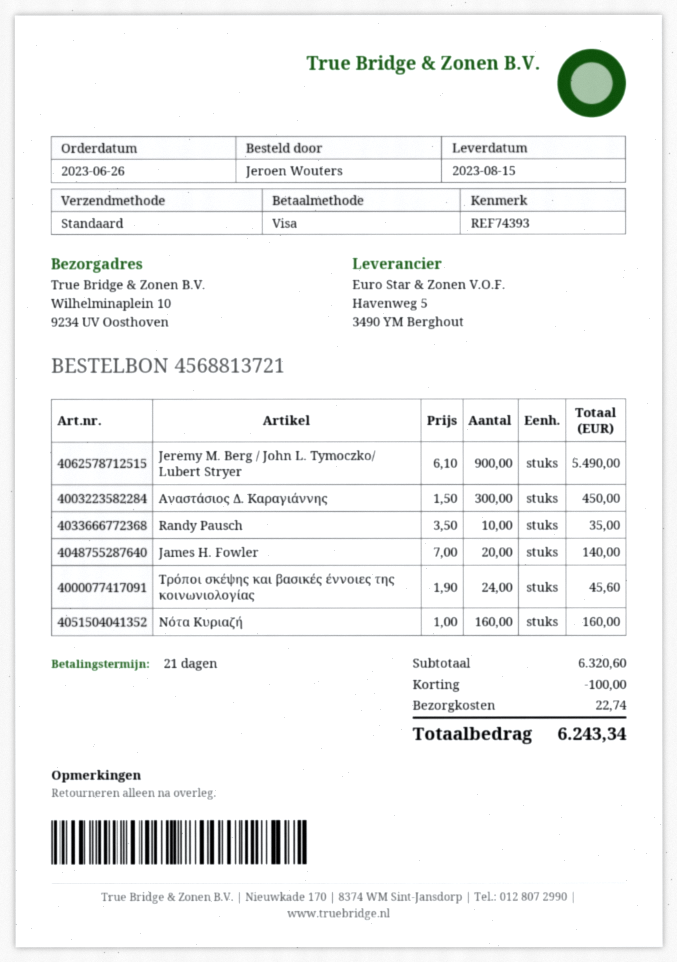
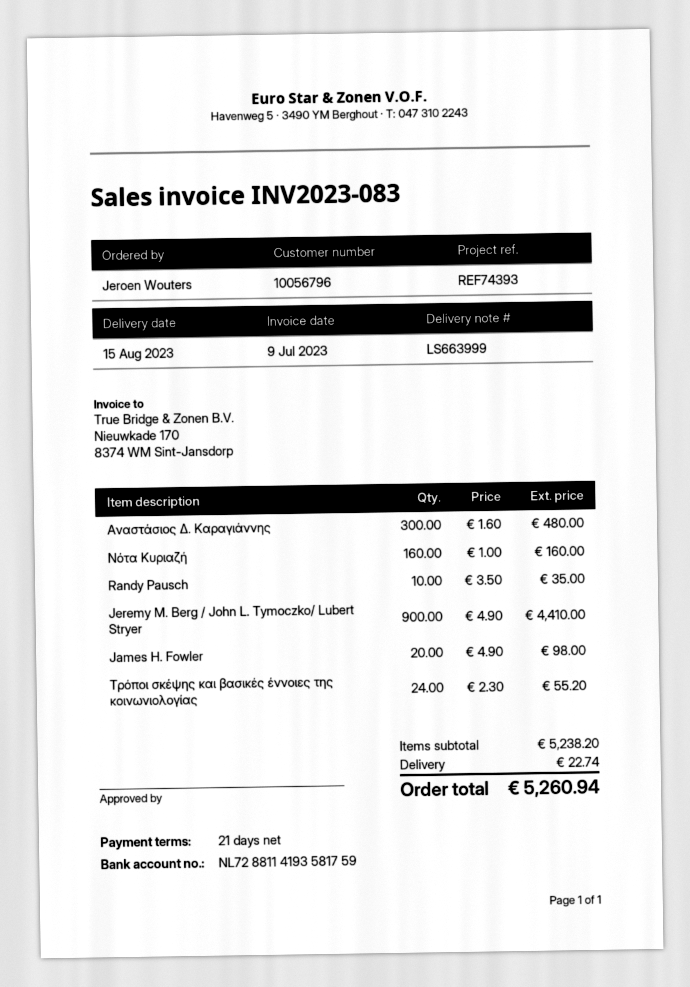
Jeremy M. Berg / John L. Tymoczko/ Lubert Stryer: 900 x 6.10 = 5490.00 -> 900 x 4.90 = 4410.00
Αναστάσιος Δ. Καραγιάννης: 300 x 1.50 = 450.00 -> 300 x 1.60 = 480.00
James Η. Fowler: 20 x 7.00 = 140.00 -> 20 x 4.90 = 98.00
Τρόποι σκέψης και βασικές έννοιες της κοινωνιολογίας: 24 x 1.90 = 45.60 -> 24 x 2.30 = 55.20
subtotal: 6320.60 -> 5238.20
discount: 100.00 -> none
total: 6243.34 -> 5260.94

